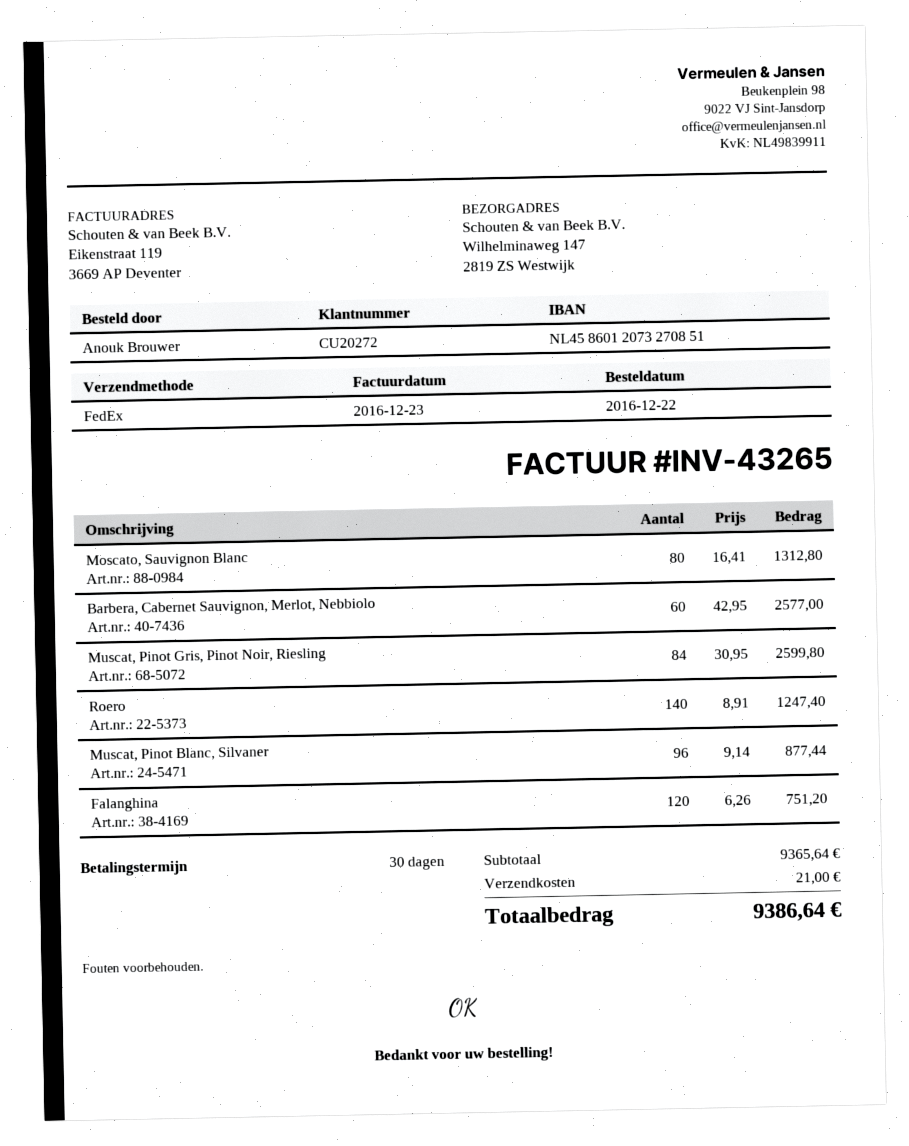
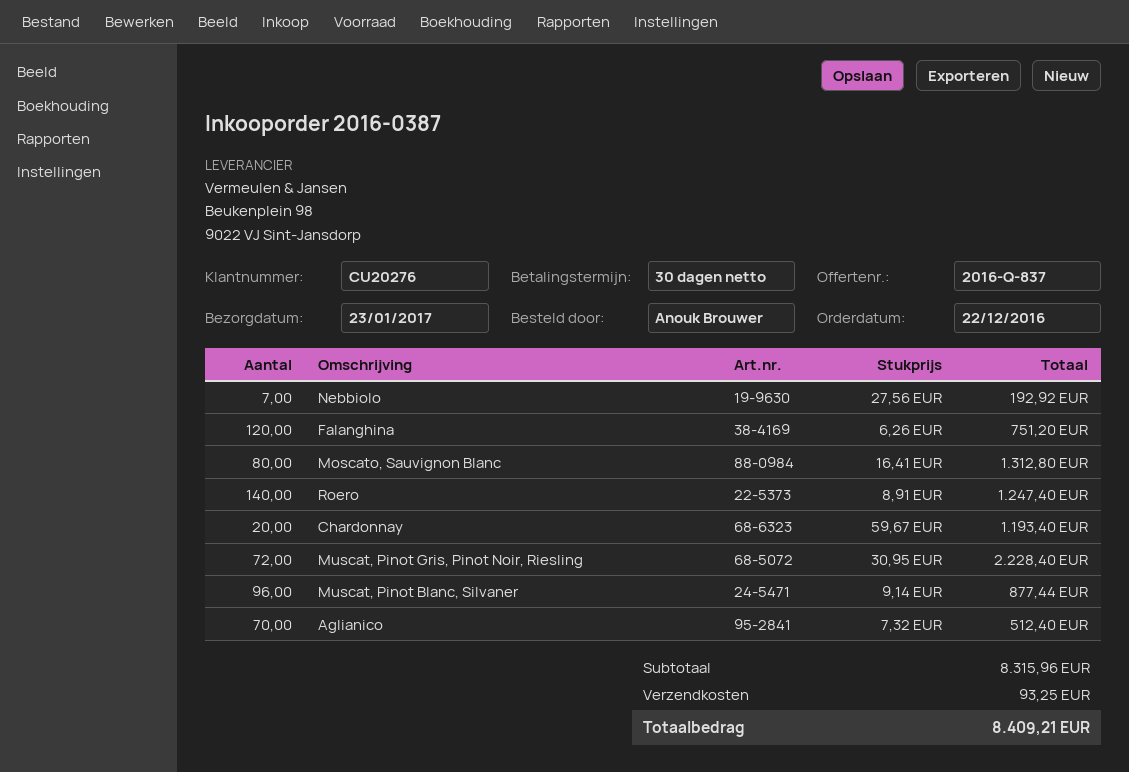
customer number: CU20272 -> CU20276
Barbera, Cabernet Sauvignon, Merlot, Nebbiolo: 60 x 42.95 = 2577.00 -> none
Muscat, Pinot Gris, Pinot Noir, Riesling: 84 x 30.95 = 2599.80 -> 72 x 30.95 = 2228.40
Nebbiolo: none -> 7 x 27.56 = 192.92
Chardonnay: none -> 20 x 59.67 = 1193.40
Aglianico: none -> 70 x 7.32 = 512.40
subtotal: 9365.64 -> 8315.96
shipping: 21.00 -> 93.25
total: 9386.64 -> 8409.21

